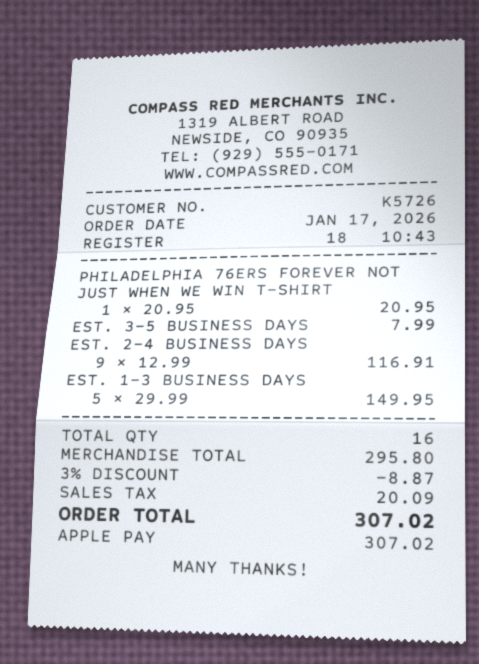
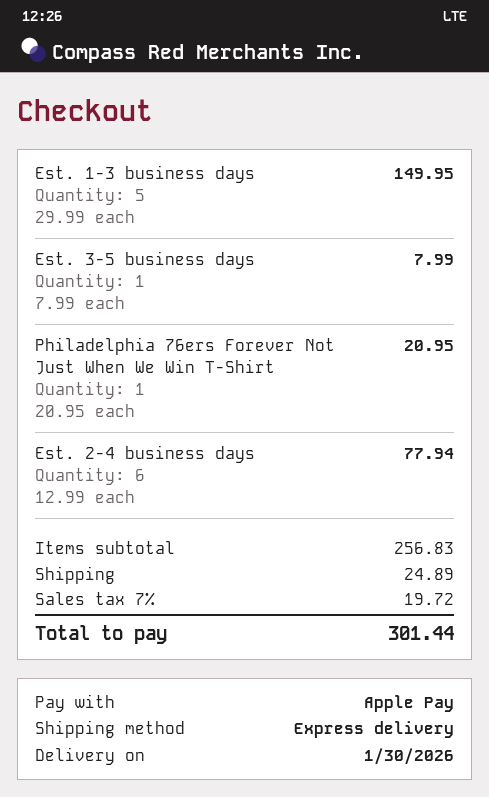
EST. 2-4 BUSINESS DAYS: 9 x 12.99 = 116.91 -> 6 x 12.99 = 77.94
subtotal: 295.80 -> 256.83
discount: 3% = 8.87 -> none
shipping: none -> 24.89
tax: 20.09 -> 19.72
total: 307.02 -> 301.44

